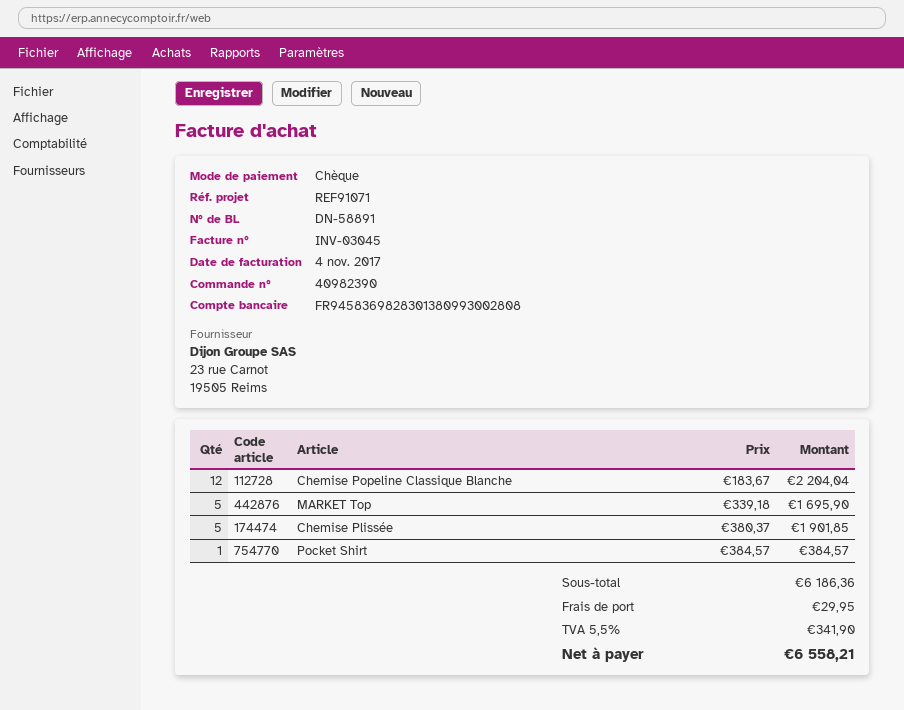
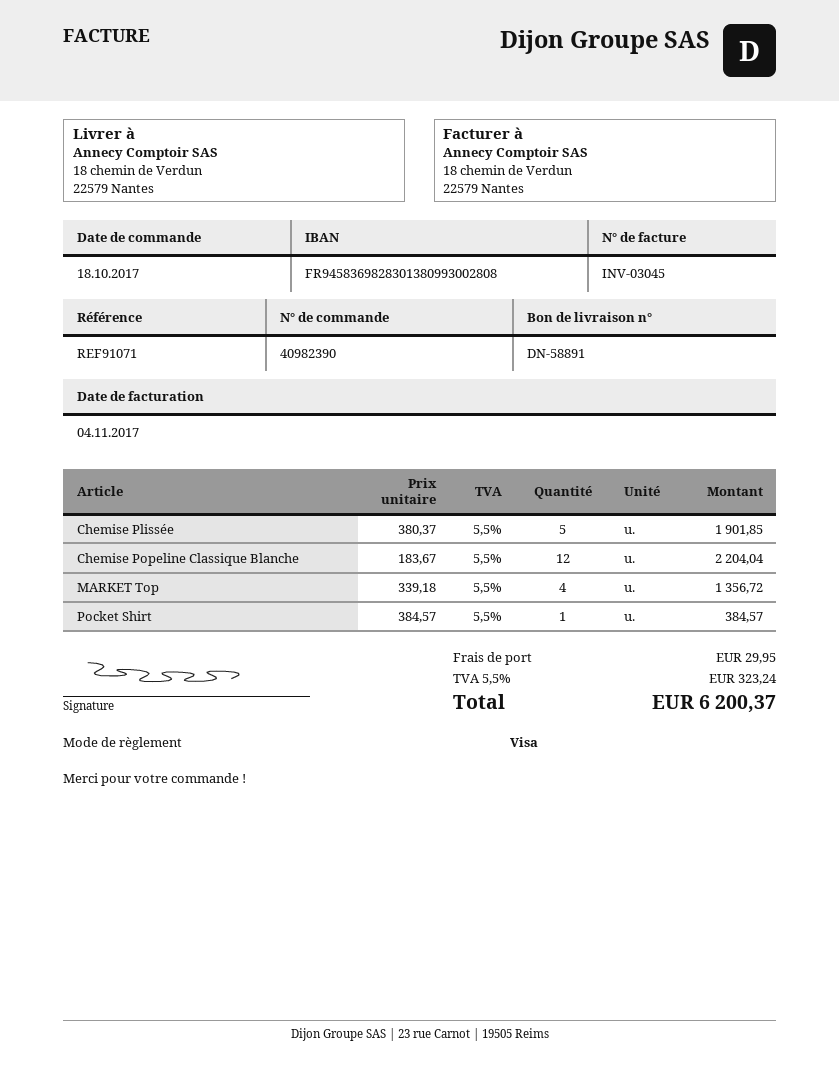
payment method: cheque -> Visa
MARKET Top: 5 x 339.18 = 1695.90 -> 4 x 339.18 = 1356.72
tax: 5.5% = 341.90 -> 5.5% = 323.24
total: 6558.21 -> 6200.37

